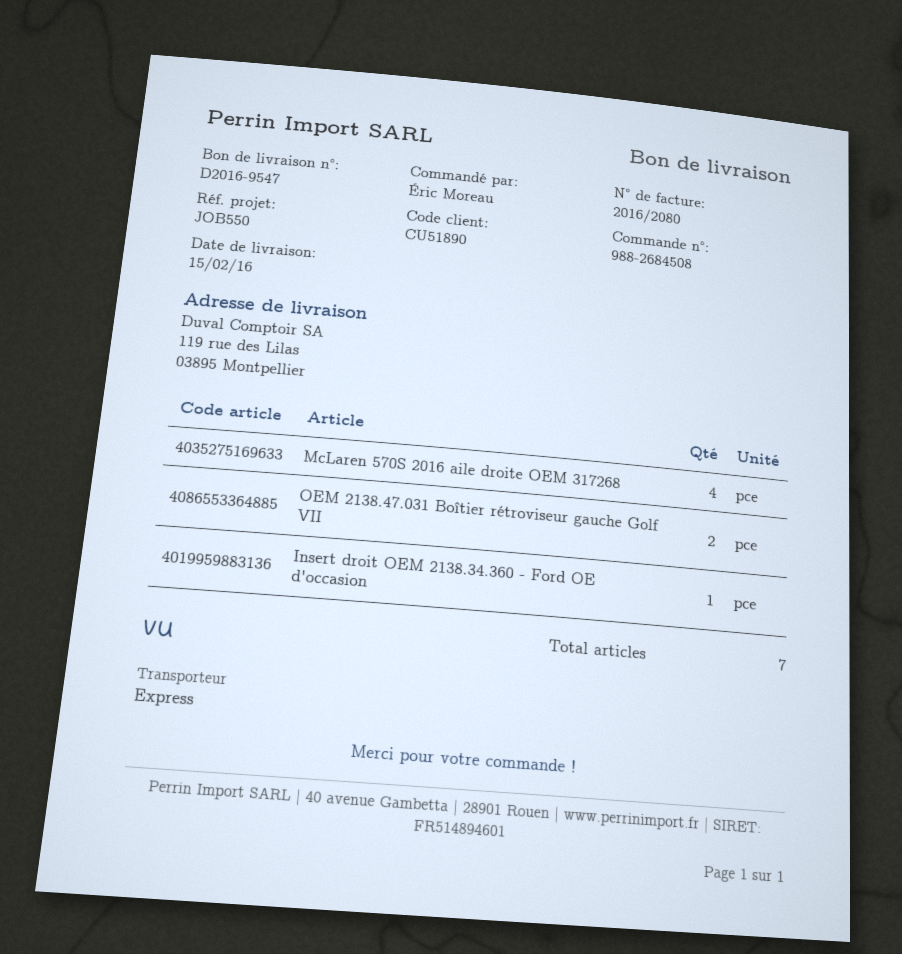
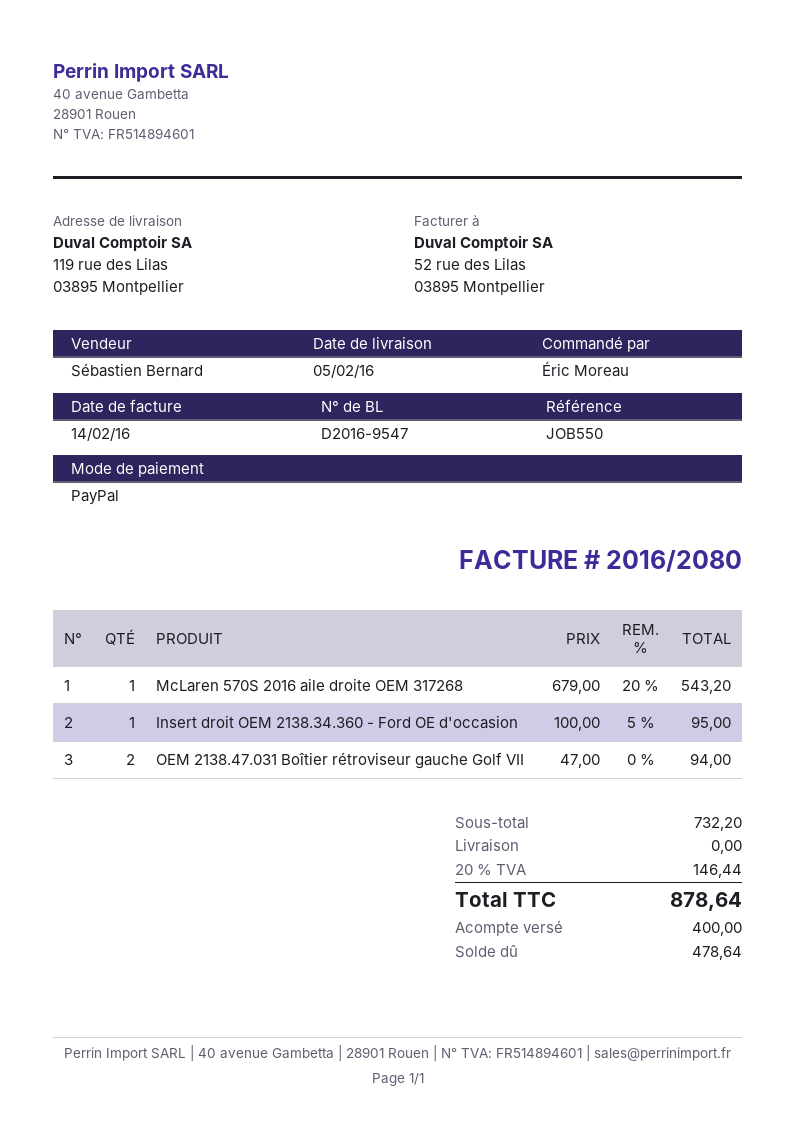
delivery date: 2016-02-15 -> 2016-02-05
McLaren 570S 2016 aile droite OEM 317268: 4 -> 1

